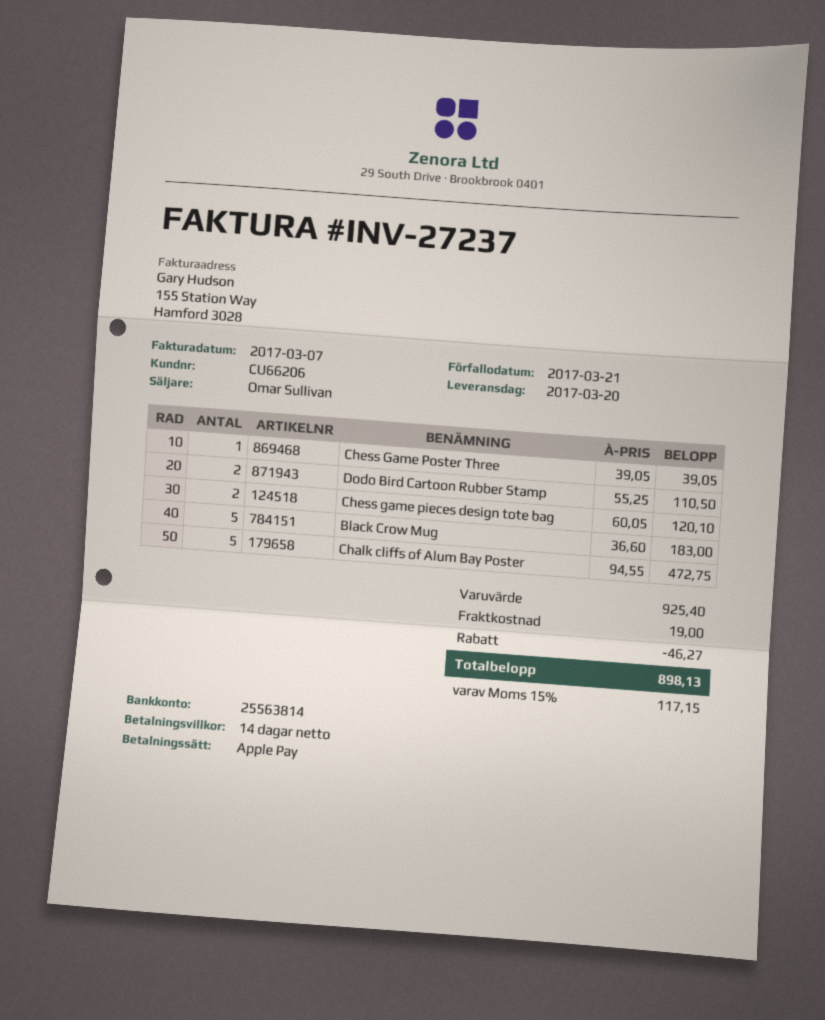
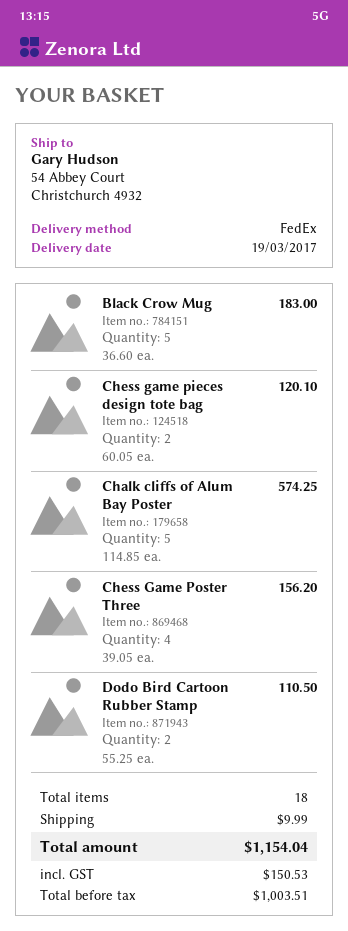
delivery date: 2017-03-20 -> 2017-03-19
Chess Game Poster Three: 1 x 39.05 = 39.05 -> 4 x 39.05 = 156.20
Chalk cliffs of Alum Bay Poster: 5 x 94.55 = 472.75 -> 5 x 114.85 = 574.25
discount: 46.27 -> none
shipping: 19.00 -> 9.99
tax: 117.15 -> 150.53
total: 898.13 -> 1154.04

